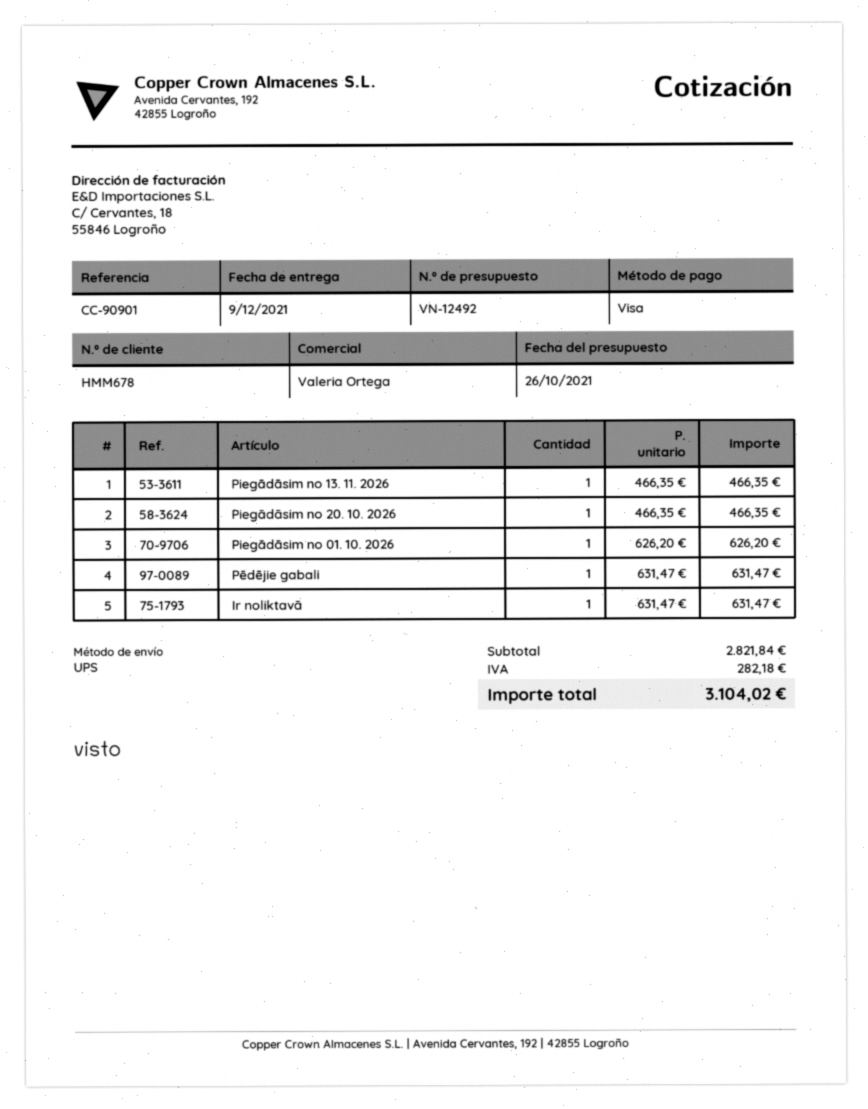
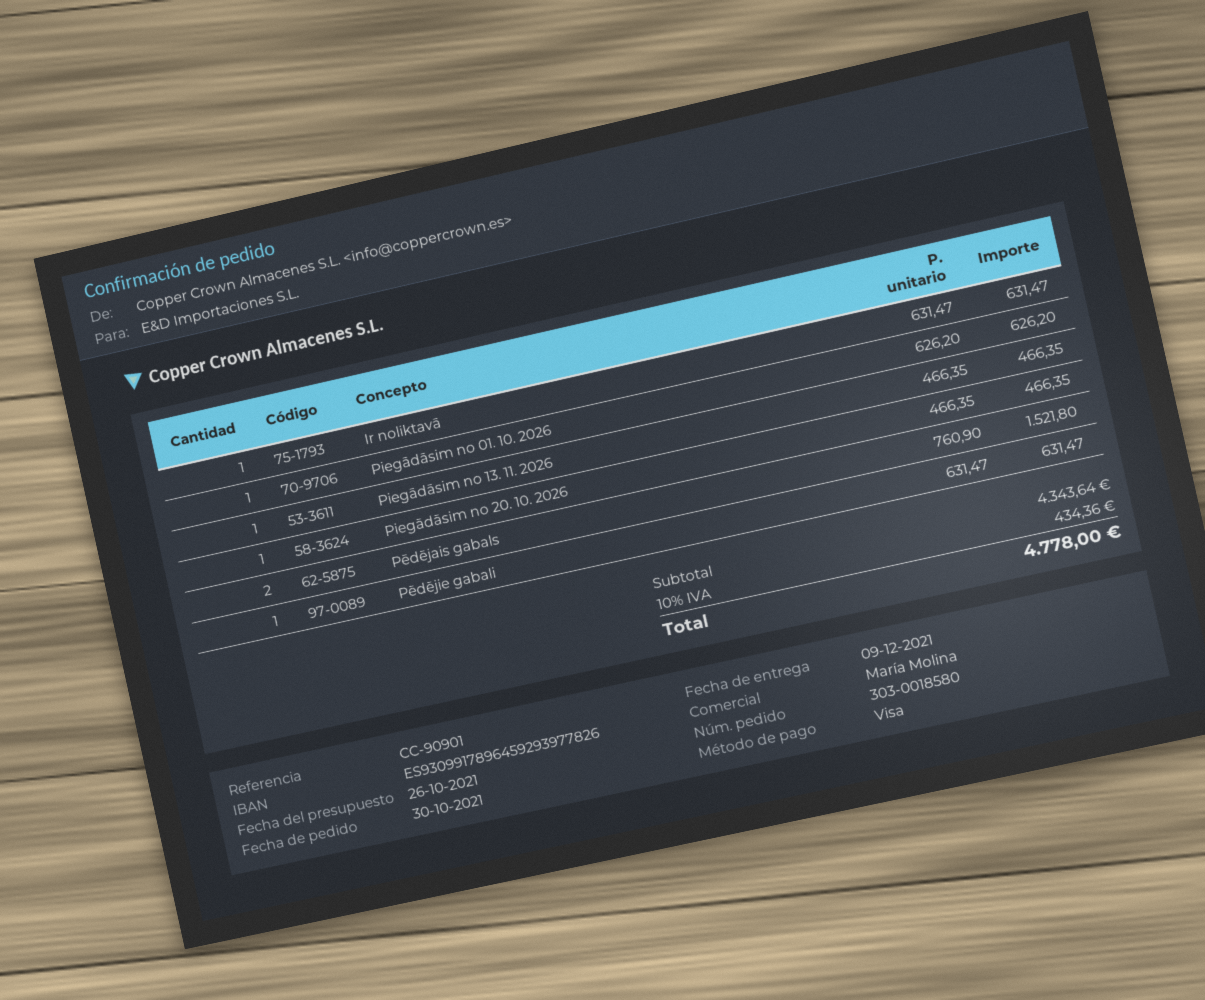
sales rep: Valeria Ortega -> María Molina
Pēdējais gabals: none -> 2 x 760.90 = 1521.80
subtotal: 2821.84 -> 4343.64
tax: 282.18 -> 434.36
total: 3104.02 -> 4778.00

